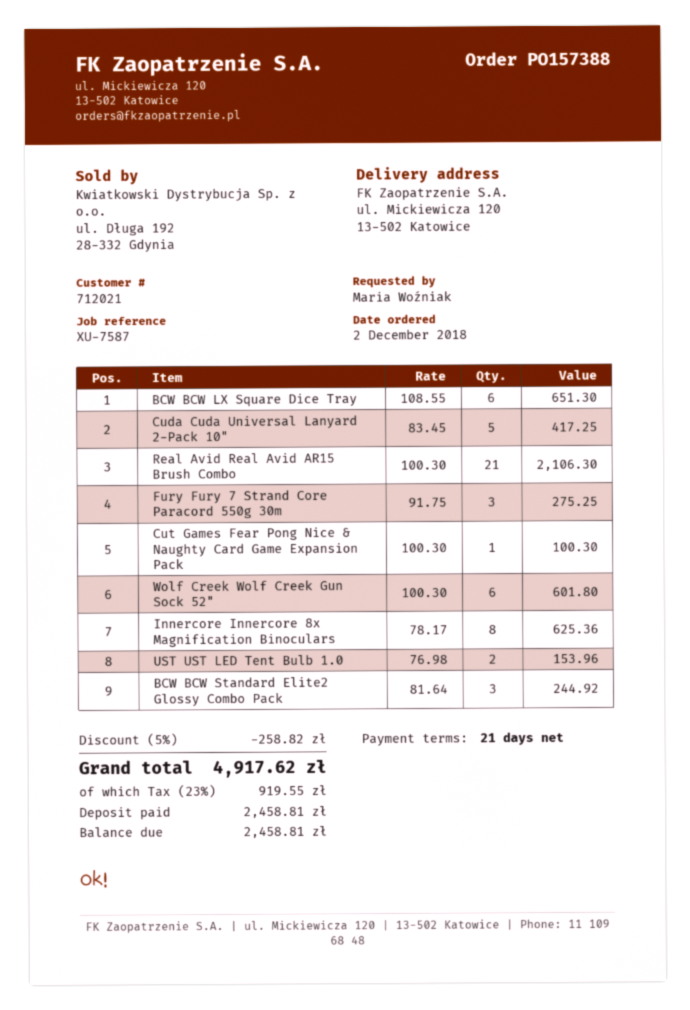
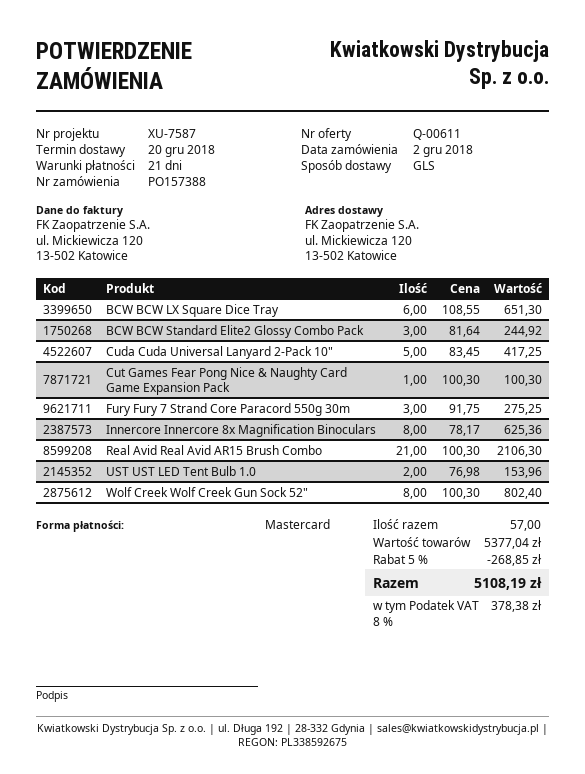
Wolf Creek Wolf Creek Gun Sock 52": 6 x 100.30 = 601.80 -> 8 x 100.30 = 802.40
discount: 5% = 258.82 -> 5% = 268.85
tax: 23% = 919.55 -> 8% = 378.38
total: 4917.62 -> 5108.19

